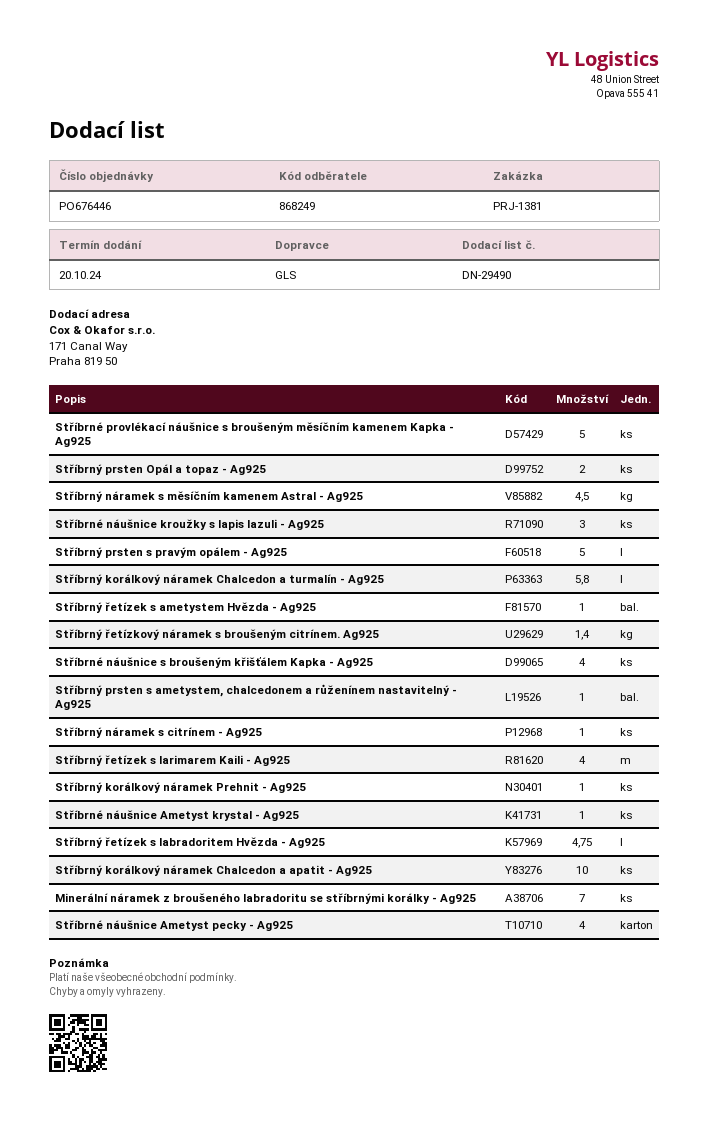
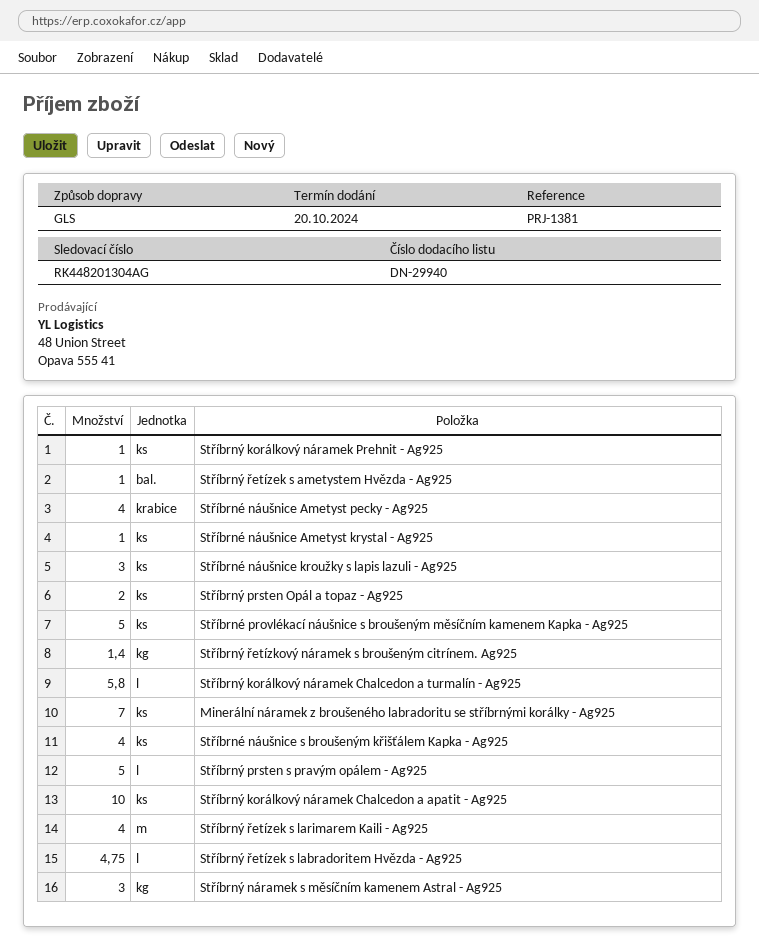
delivery note number: DN-29490 -> DN-29940
Stříbrný náramek s měsíčním kamenem Astral - Ag925: 4.5 -> 3
Stříbrný prsten s ametystem, chalcedonem a růženínem nastavitelný - Ag925: 1 -> none
Stříbrný náramek s citrínem - Ag925: 1 -> none

